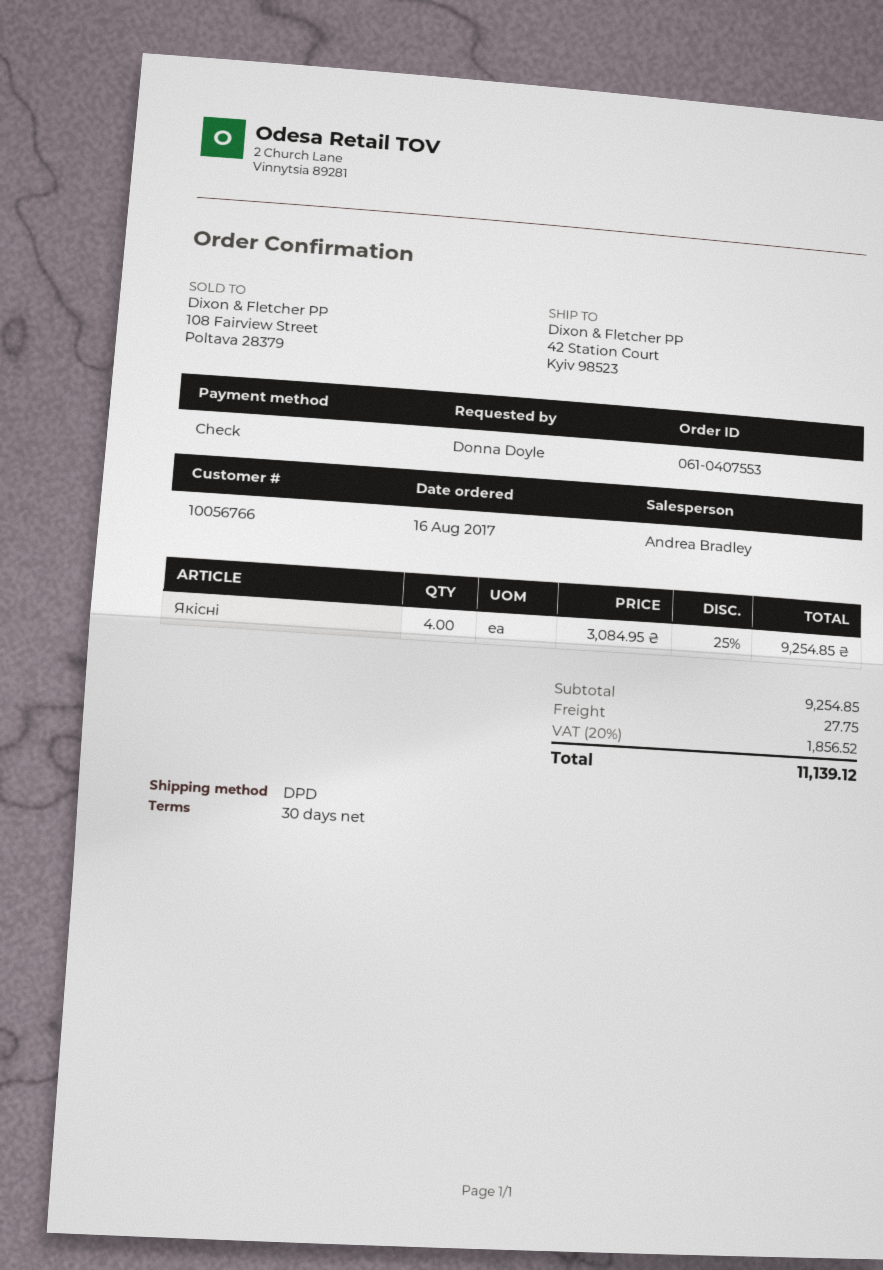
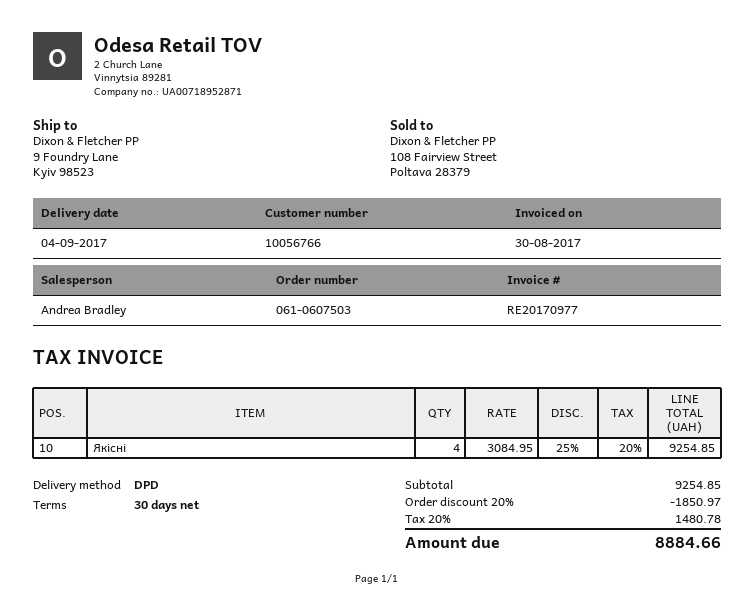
order number: 061-0407553 -> 061-0607503
ship to: 42 Station Court, Kyiv 98523 -> 9 Foundry Lane, Kyiv 98523
discount: none -> 20% = 1850.97
shipping: 27.75 -> none
tax: 20% = 1856.52 -> 20% = 1480.78
total: 11139.12 -> 8884.66

